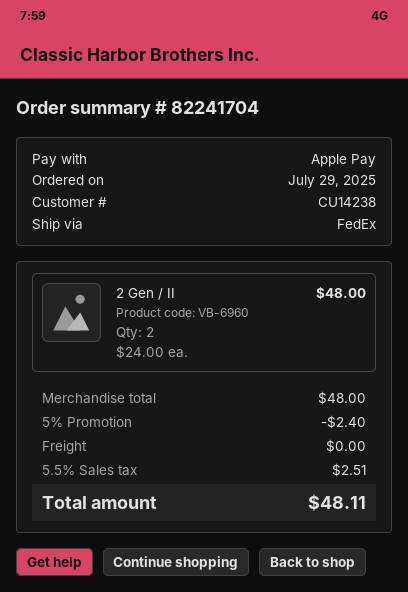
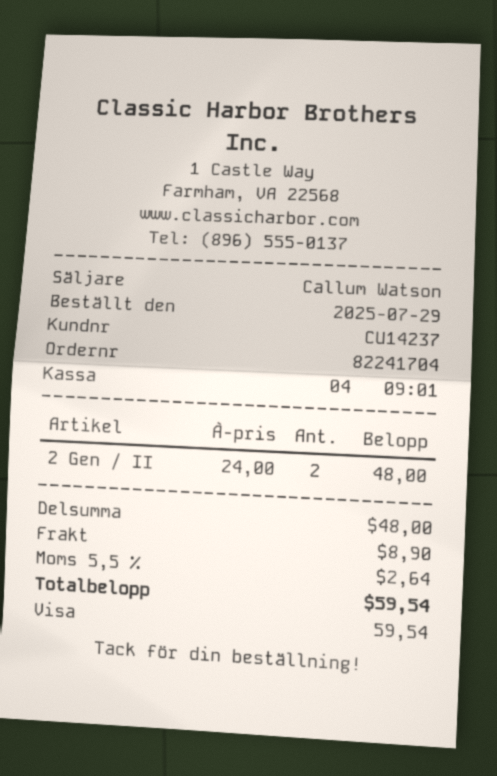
customer number: CU14238 -> CU14237
payment method: Apple Pay -> Visa
discount: 5% = 2.40 -> none
shipping: 0.00 -> 8.90
tax: 5.5% = 2.51 -> 5.5% = 2.64
total: 48.11 -> 59.54

